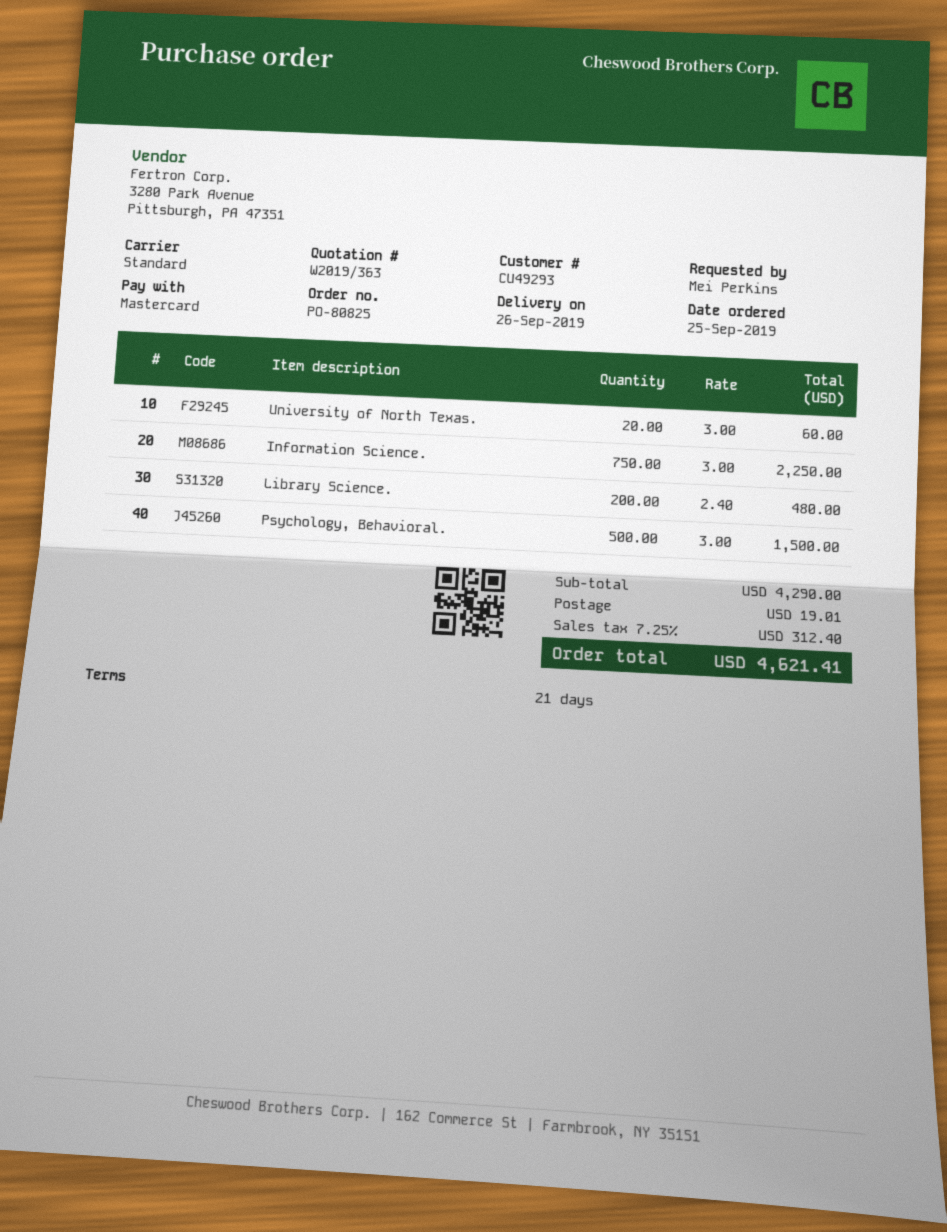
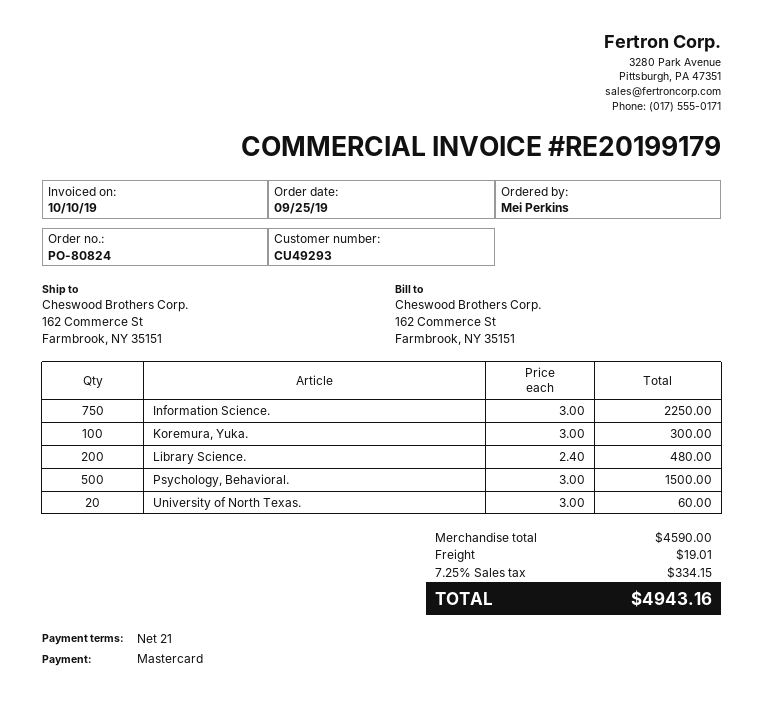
order number: PO-80825 -> PO-80824
Koremura, Yuka.: none -> 100 x 3.00 = 300.00
subtotal: 4290.00 -> 4590.00
tax: 7.25% = 312.40 -> 7.25% = 334.15
total: 4621.41 -> 4943.16

